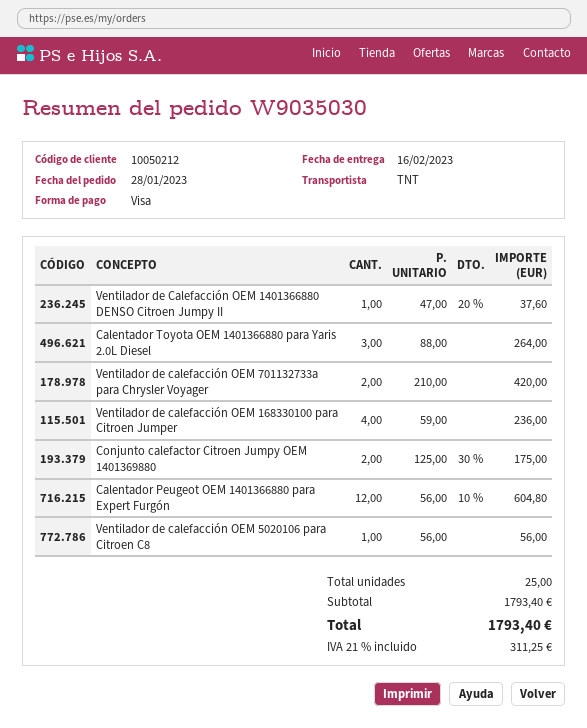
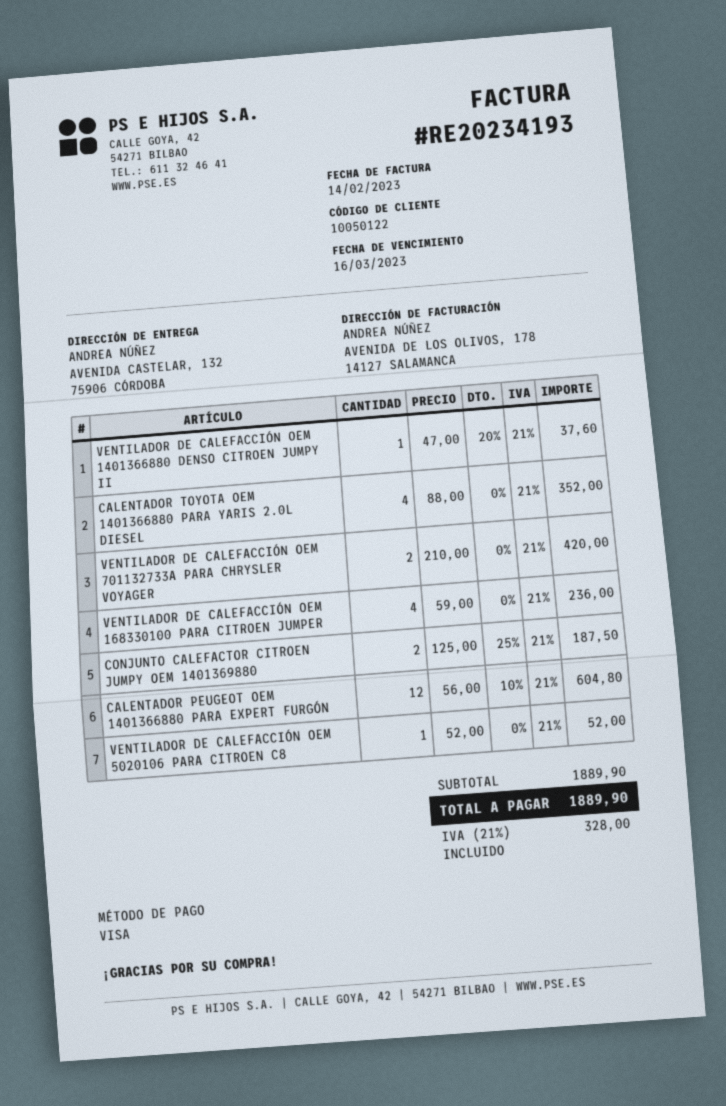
customer number: 10050212 -> 10050122
Calentador Toyota OEM 1401366880 para Yaris 2.0L Diesel: 3 x 88.00 = 264.00 -> 4 x 88.00 = 352.00
Conjunto calefactor Citroen Jumpy OEM 1401369880: 2 x 125.00 - 30% = 175.00 -> 2 x 125.00 - 25% = 187.50
Ventilador de calefacción OEM 5020106 para Citroen C8: 1 x 56.00 = 56.00 -> 1 x 52.00 = 52.00
subtotal: 1793.40 -> 1889.90
tax: 21% = 311.25 -> 21% = 328.00
total: 1793.40 -> 1889.90

